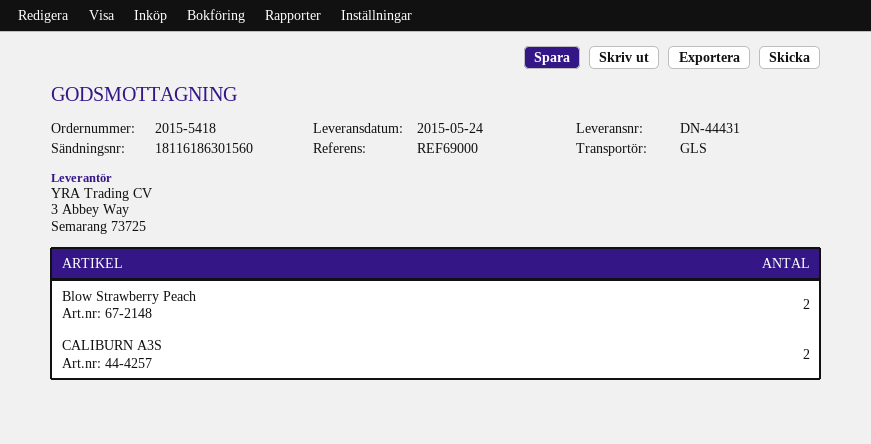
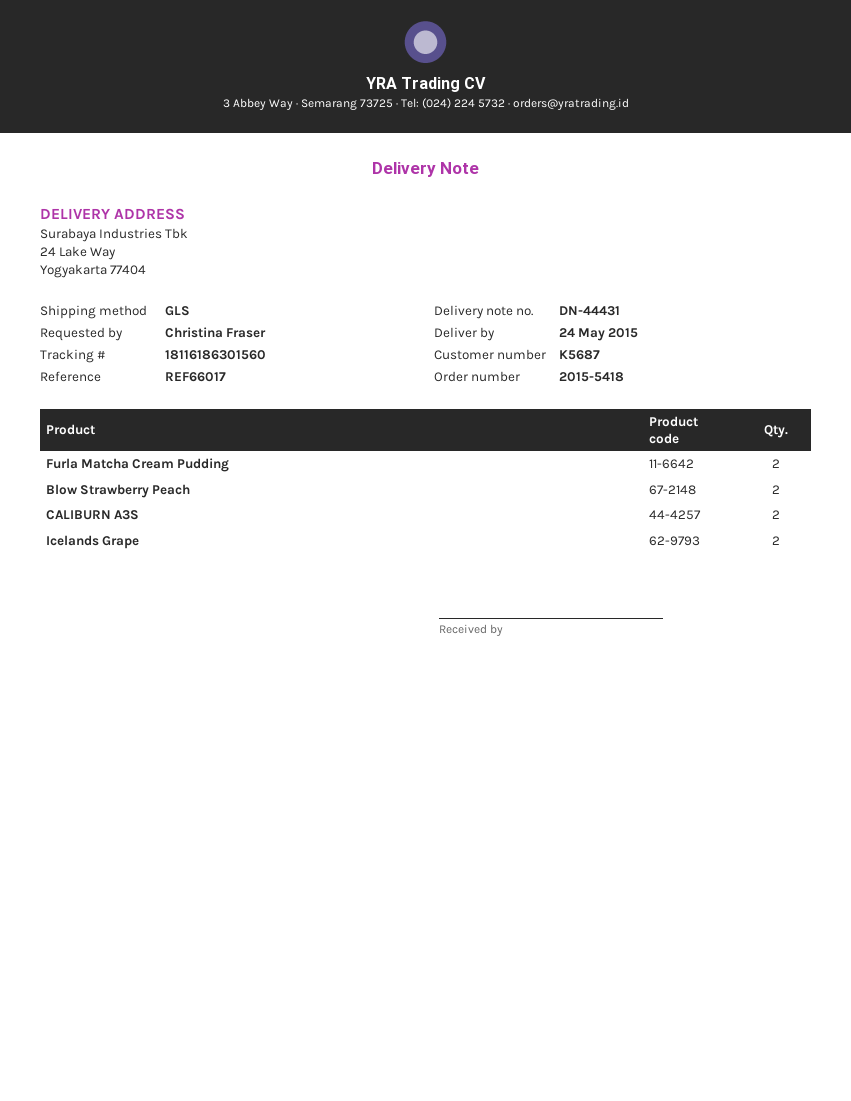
reference: REF69000 -> REF66017
Furla Matcha Cream Pudding: none -> 2
Icelands Grape: none -> 2

